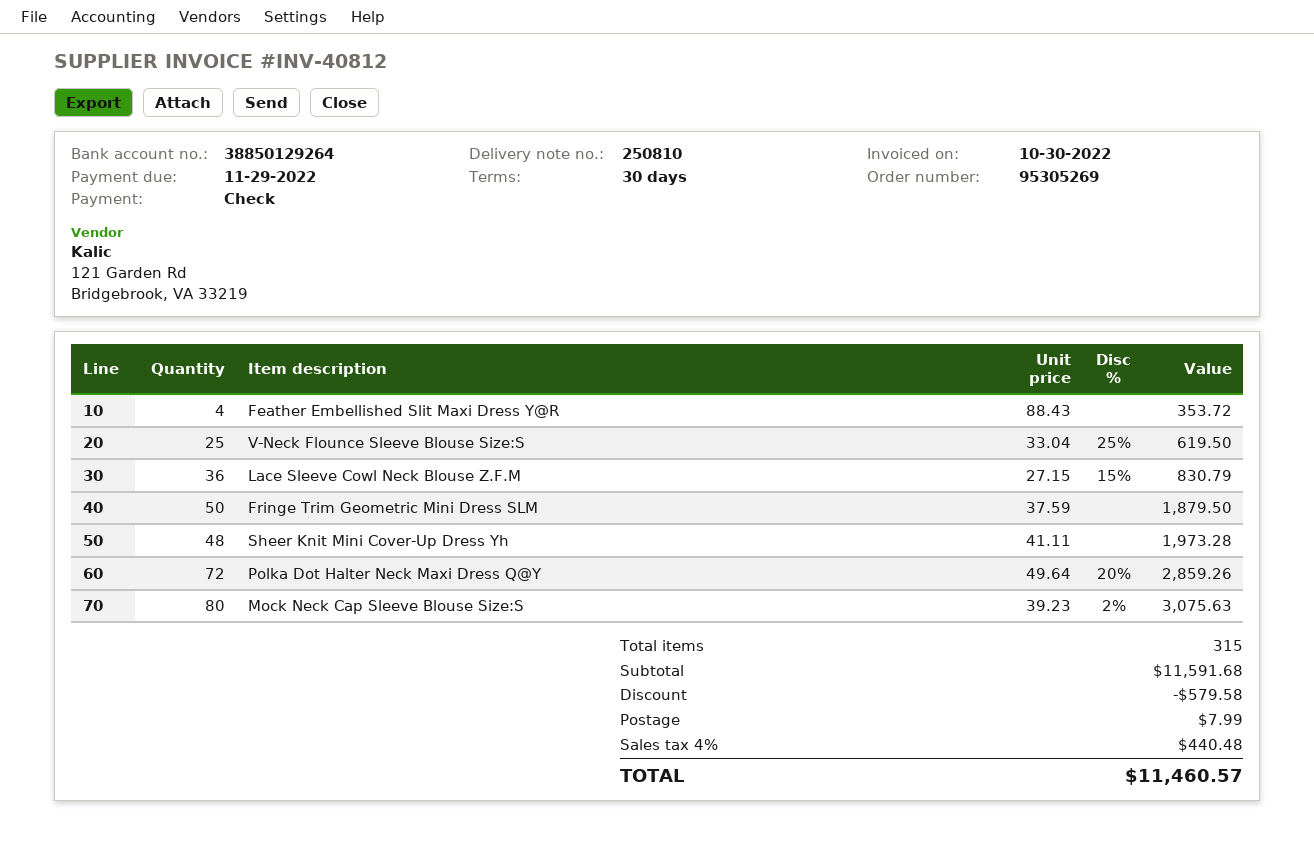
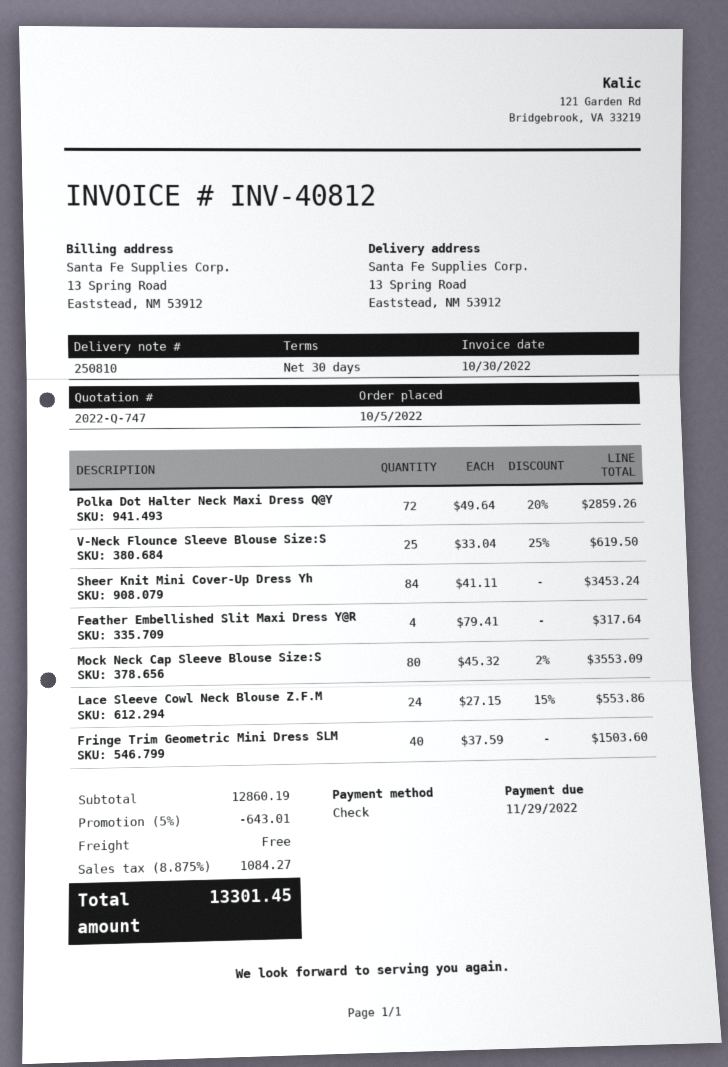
Feather Embellished Slit Maxi Dress Y@R: 4 x 88.43 = 353.72 -> 4 x 79.41 = 317.64
Lace Sleeve Cowl Neck Blouse Z.F.M: 36 x 27.15 - 15% = 830.79 -> 24 x 27.15 - 15% = 553.86
Fringe Trim Geometric Mini Dress SLM: 50 x 37.59 = 1879.50 -> 40 x 37.59 = 1503.60
Sheer Knit Mini Cover-Up Dress Yh: 48 x 41.11 = 1973.28 -> 84 x 41.11 = 3453.24
Mock Neck Cap Sleeve Blouse Size:S: 80 x 39.23 - 2% = 3075.63 -> 80 x 45.32 - 2% = 3553.09
subtotal: 11591.68 -> 12860.19
discount: 579.58 -> 643.01
shipping: 7.99 -> 0.00
tax: 4% = 440.48 -> 8.875% = 1084.27
total: 11460.57 -> 13301.45

